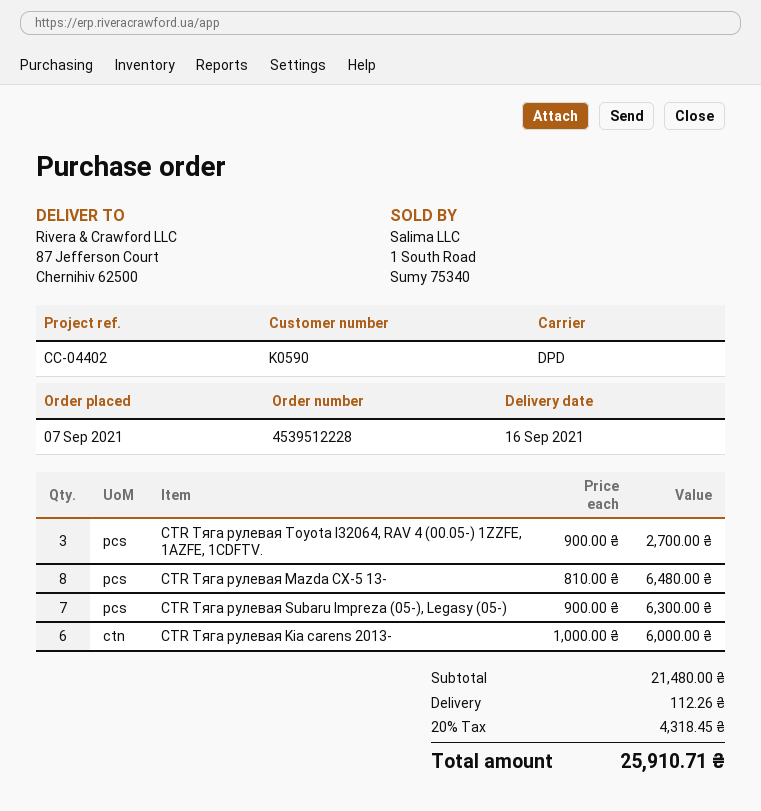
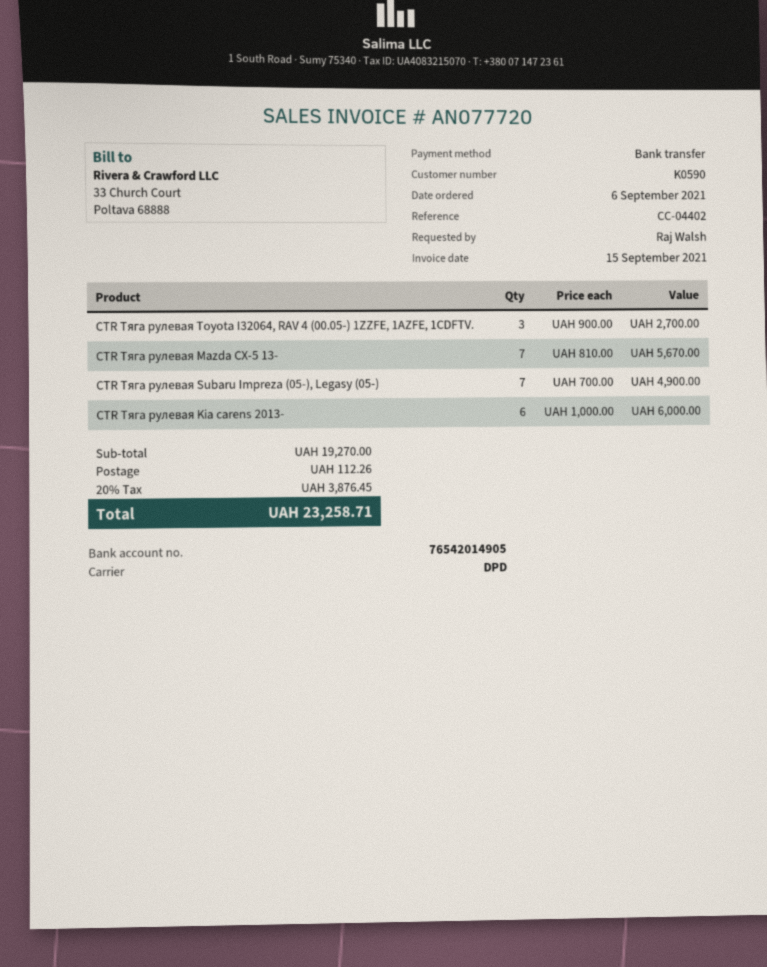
order date: 2021-09-07 -> 2021-09-06
CTR Тяга рулевая Mazda CX-5 13-: 8 x 810.00 = 6480.00 -> 7 x 810.00 = 5670.00
CTR Тяга рулевая Subaru Impreza (05-), Legasy (05-): 7 x 900.00 = 6300.00 -> 7 x 700.00 = 4900.00
subtotal: 21480.00 -> 19270.00
tax: 20% = 4318.45 -> 20% = 3876.45
total: 25910.71 -> 23258.71

